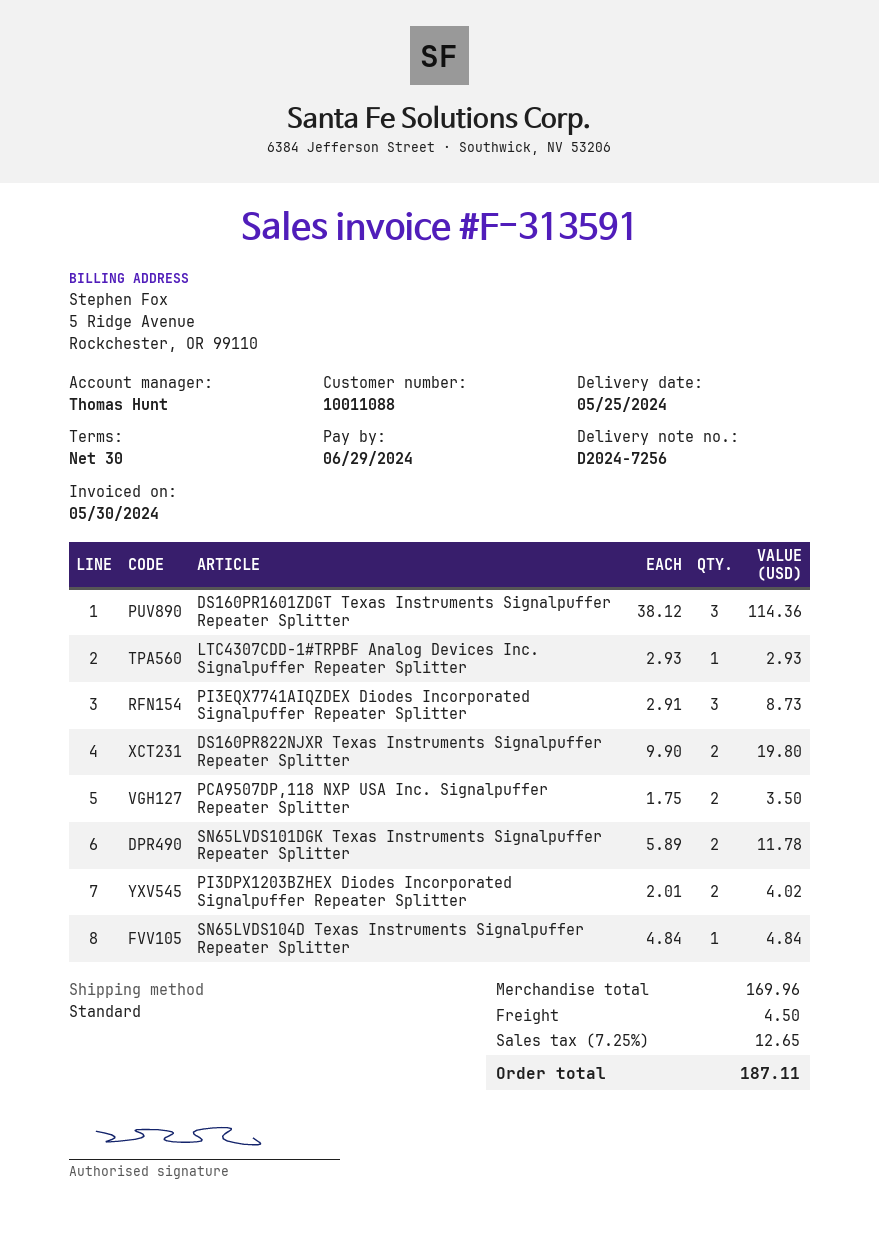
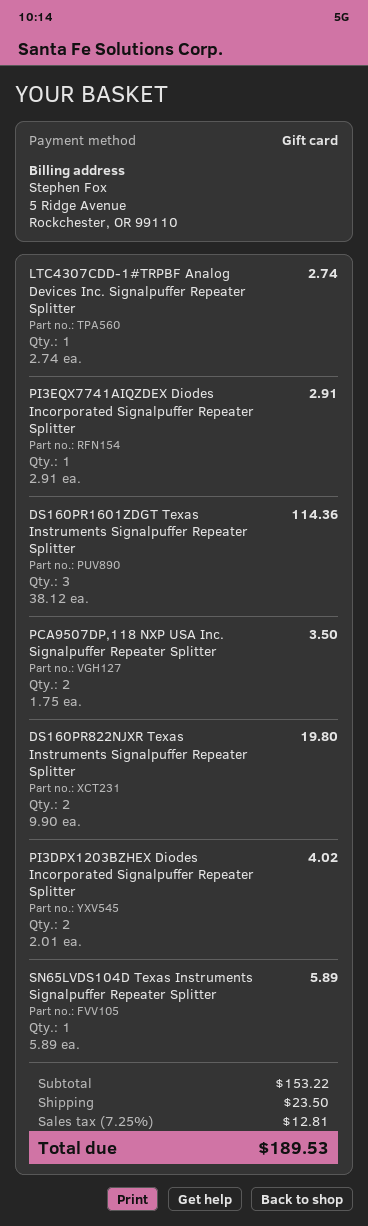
LTC4307CDD-1#TRPBF Analog Devices Inc. Signalpuffer Repeater Splitter: 1 x 2.93 = 2.93 -> 1 x 2.74 = 2.74
PI3EQX7741AIQZDEX Diodes Incorporated Signalpuffer Repeater Splitter: 3 x 2.91 = 8.73 -> 1 x 2.91 = 2.91
SN65LVDS101DGK Texas Instruments Signalpuffer Repeater Splitter: 2 x 5.89 = 11.78 -> none
SN65LVDS104D Texas Instruments Signalpuffer Repeater Splitter: 1 x 4.84 = 4.84 -> 1 x 5.89 = 5.89
subtotal: 169.96 -> 153.22
shipping: 4.50 -> 23.50
tax: 7.25% = 12.65 -> 7.25% = 12.81
total: 187.11 -> 189.53

